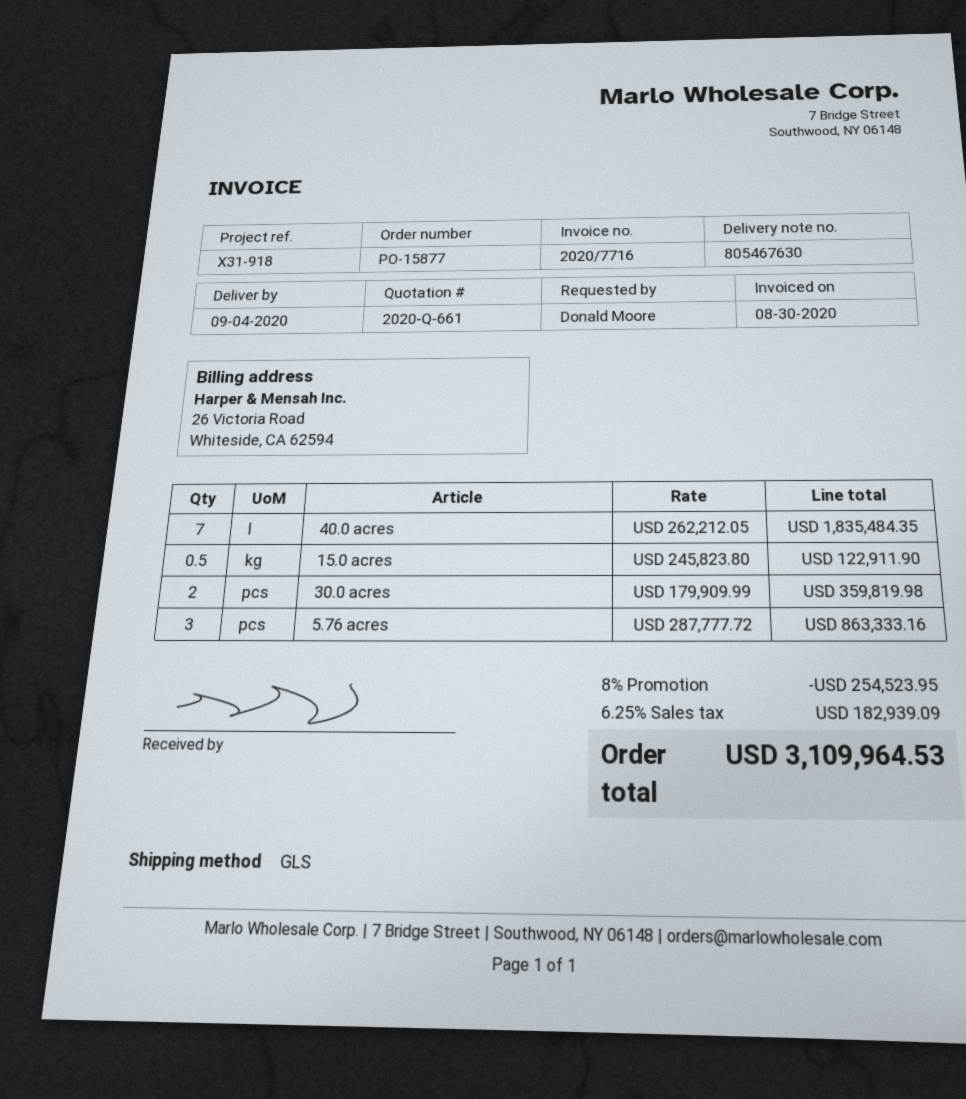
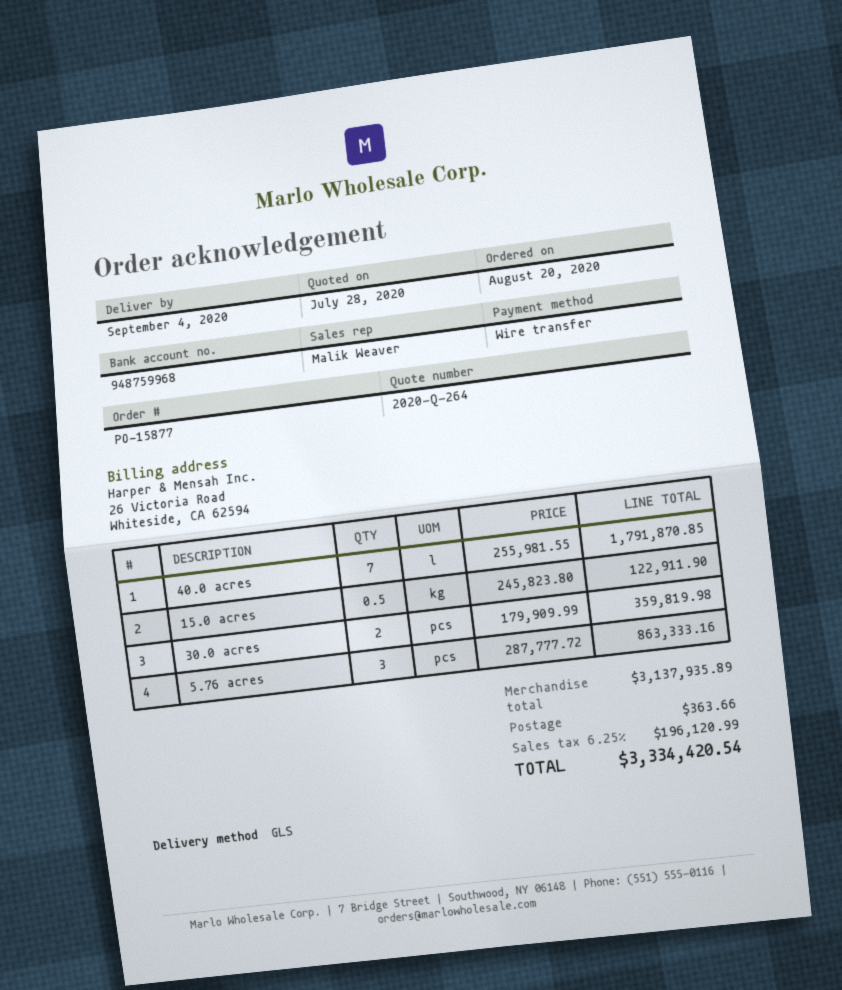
quote number: 2020-Q-661 -> 2020-Q-264
40.0 acres: 7 x 262212.05 = 1835484.35 -> 7 x 255981.55 = 1791870.85
discount: 8% = 254523.95 -> none
shipping: none -> 363.66
tax: 6.25% = 182939.09 -> 6.25% = 196120.99
total: 3109964.53 -> 3334420.54

